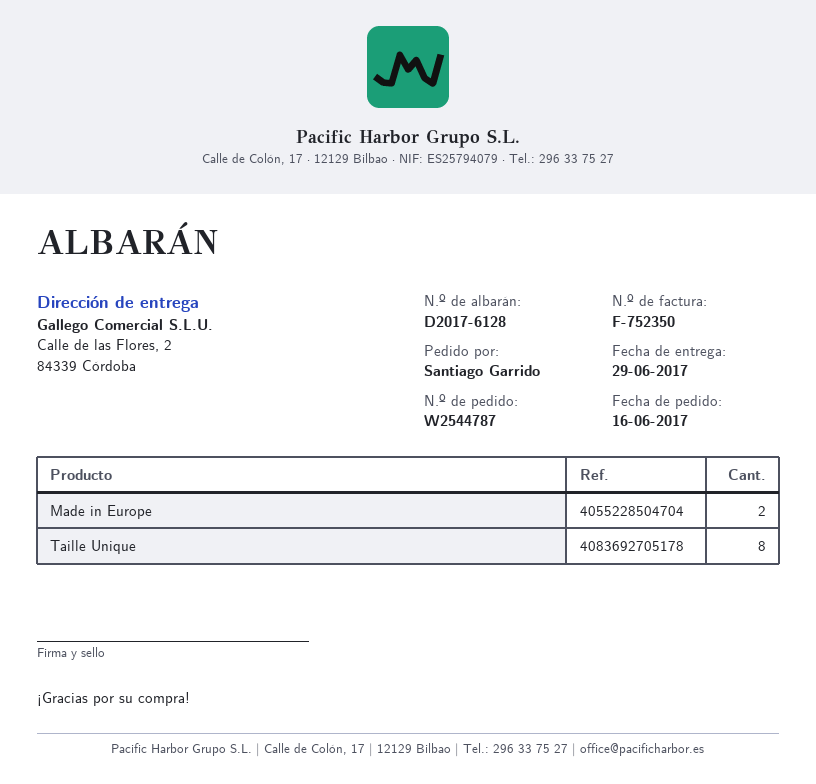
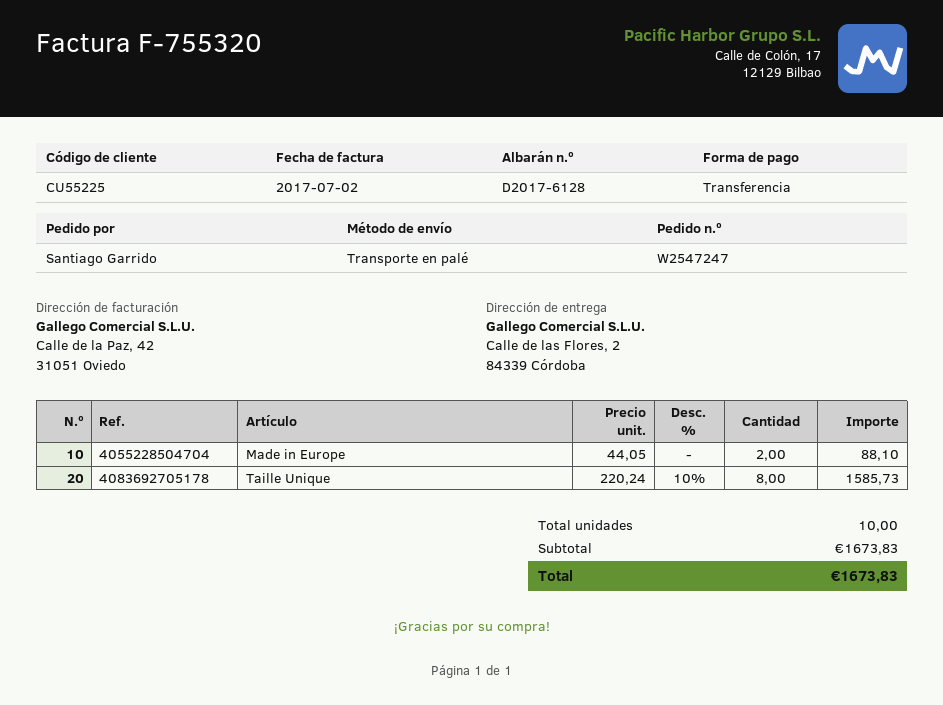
order number: W2544787 -> W2547247
invoice number: F-752350 -> F-755320

